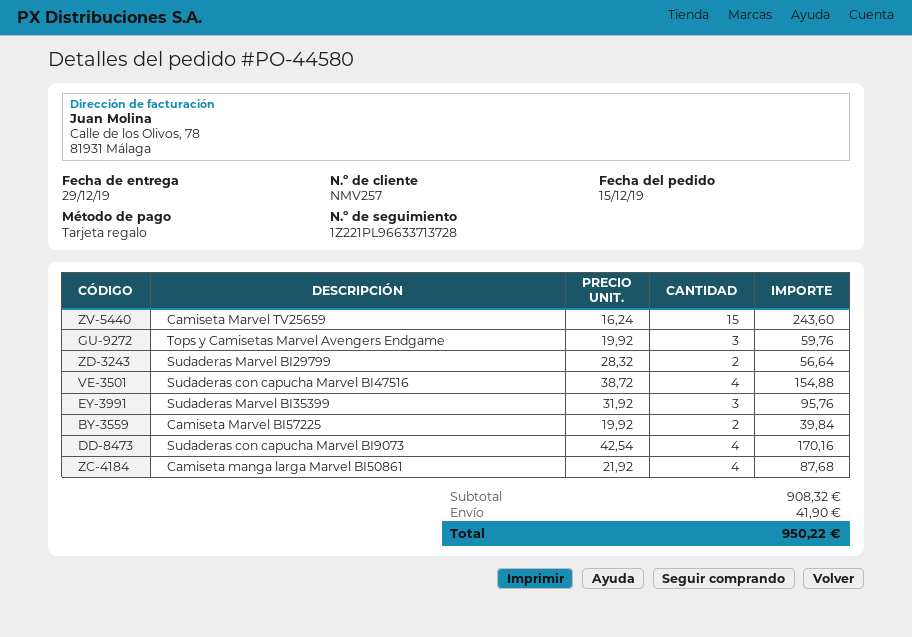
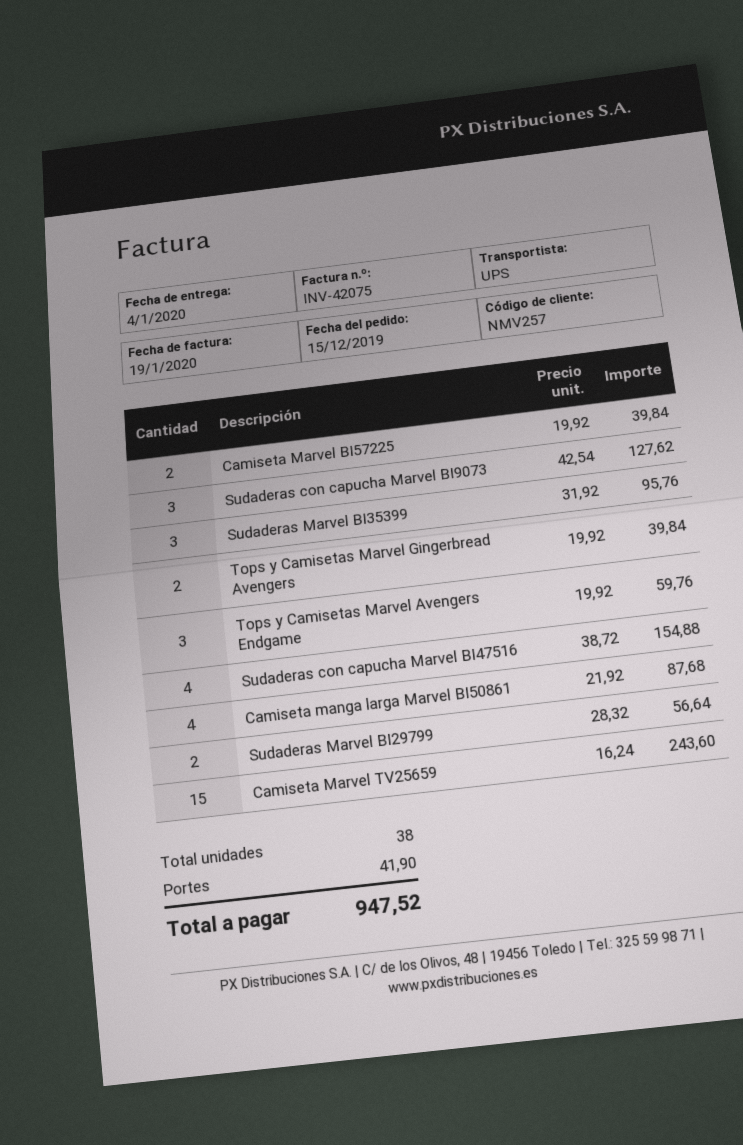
delivery date: 2019-12-29 -> 2020-01-04
Sudaderas con capucha Marvel BI9073: 4 x 42.54 = 170.16 -> 3 x 42.54 = 127.62
Tops y Camisetas Marvel Gingerbread Avengers: none -> 2 x 19.92 = 39.84
total: 950.22 -> 947.52

